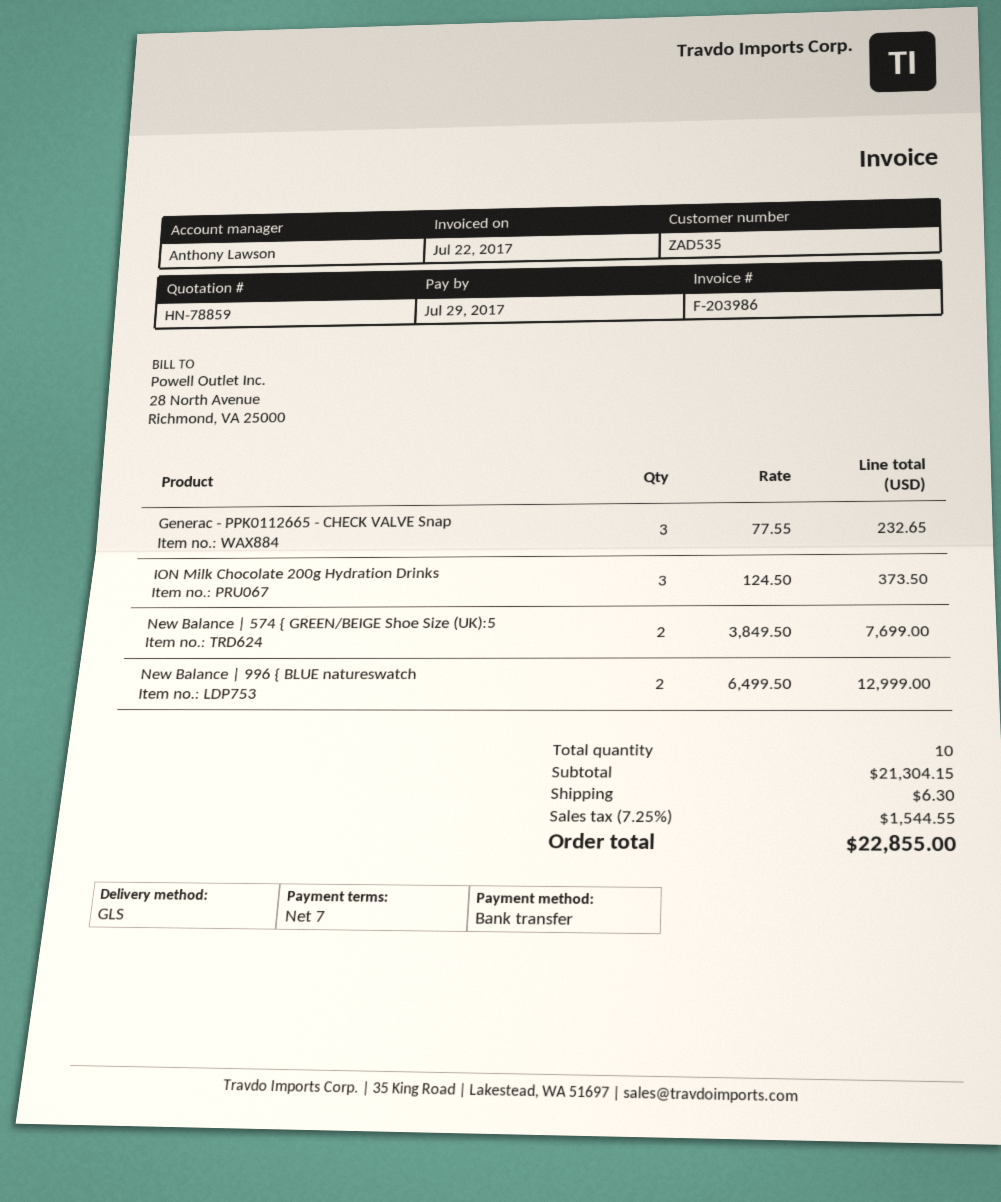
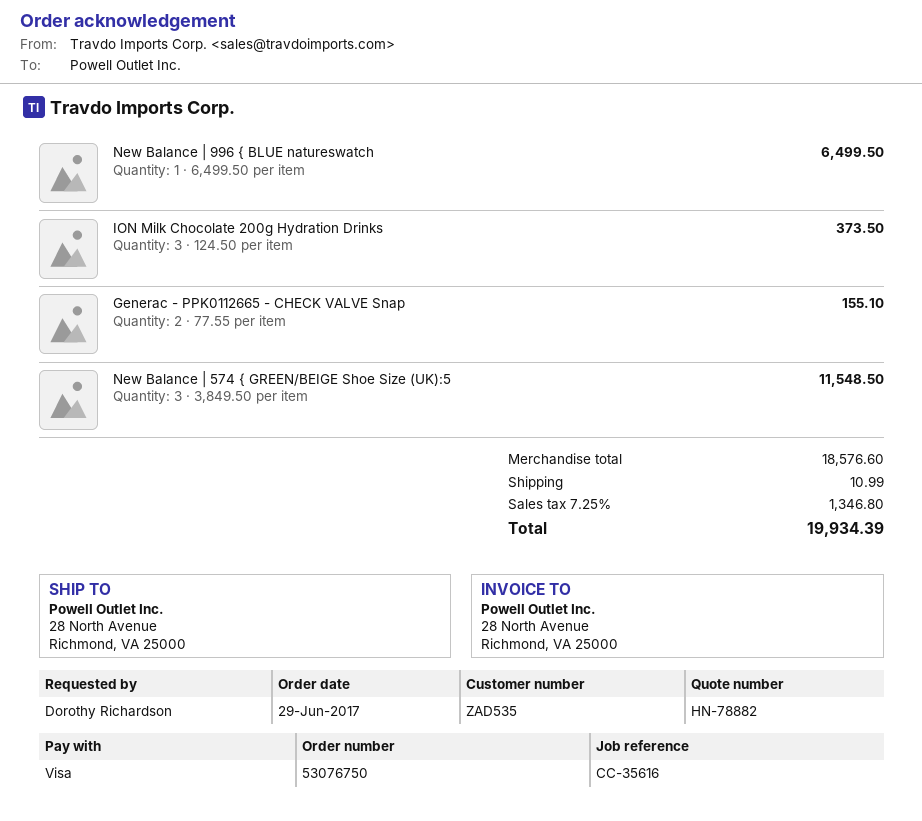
quote number: HN-78859 -> HN-78882
payment method: bank transfer -> Visa
Generac - PPK0112665 - CHECK VALVE Snap: 3 x 77.55 = 232.65 -> 2 x 77.55 = 155.10
New Balance | 574 { GREEN/BEIGE Shoe Size (UK):5: 2 x 3849.50 = 7699.00 -> 3 x 3849.50 = 11548.50
New Balance | 996 { BLUE natureswatch: 2 x 6499.50 = 12999.00 -> 1 x 6499.50 = 6499.50
subtotal: 21304.15 -> 18576.60
shipping: 6.30 -> 10.99
tax: 7.25% = 1544.55 -> 7.25% = 1346.80
total: 22855.00 -> 19934.39

